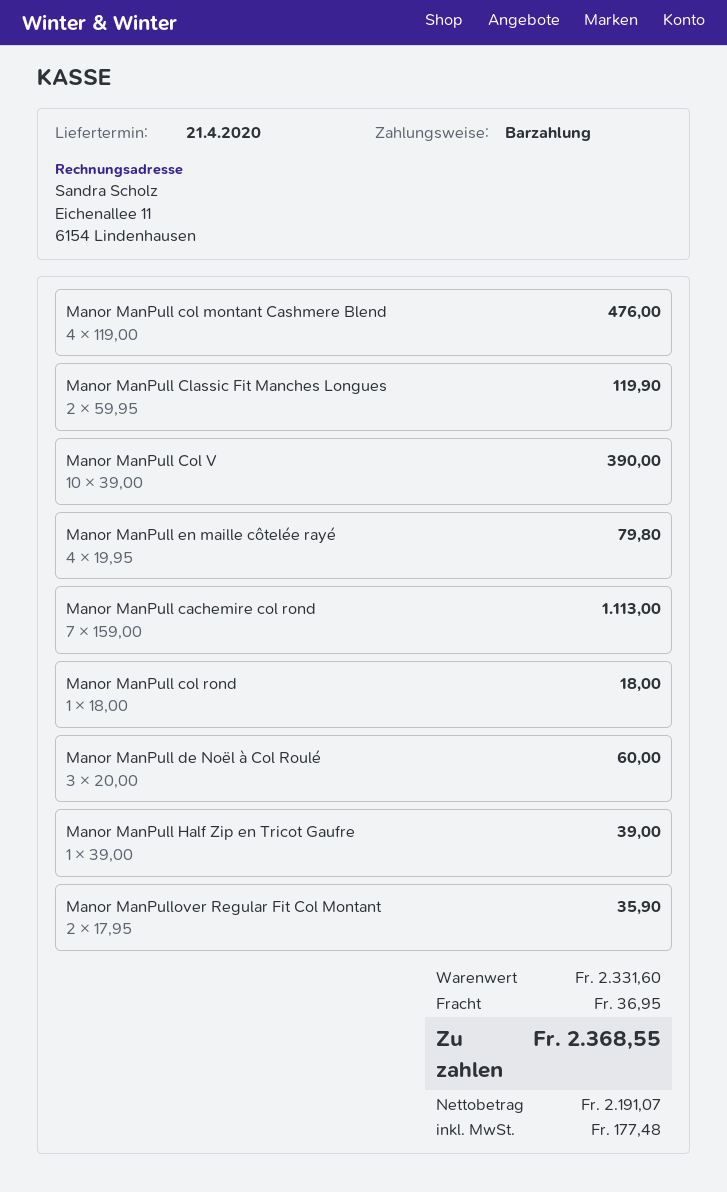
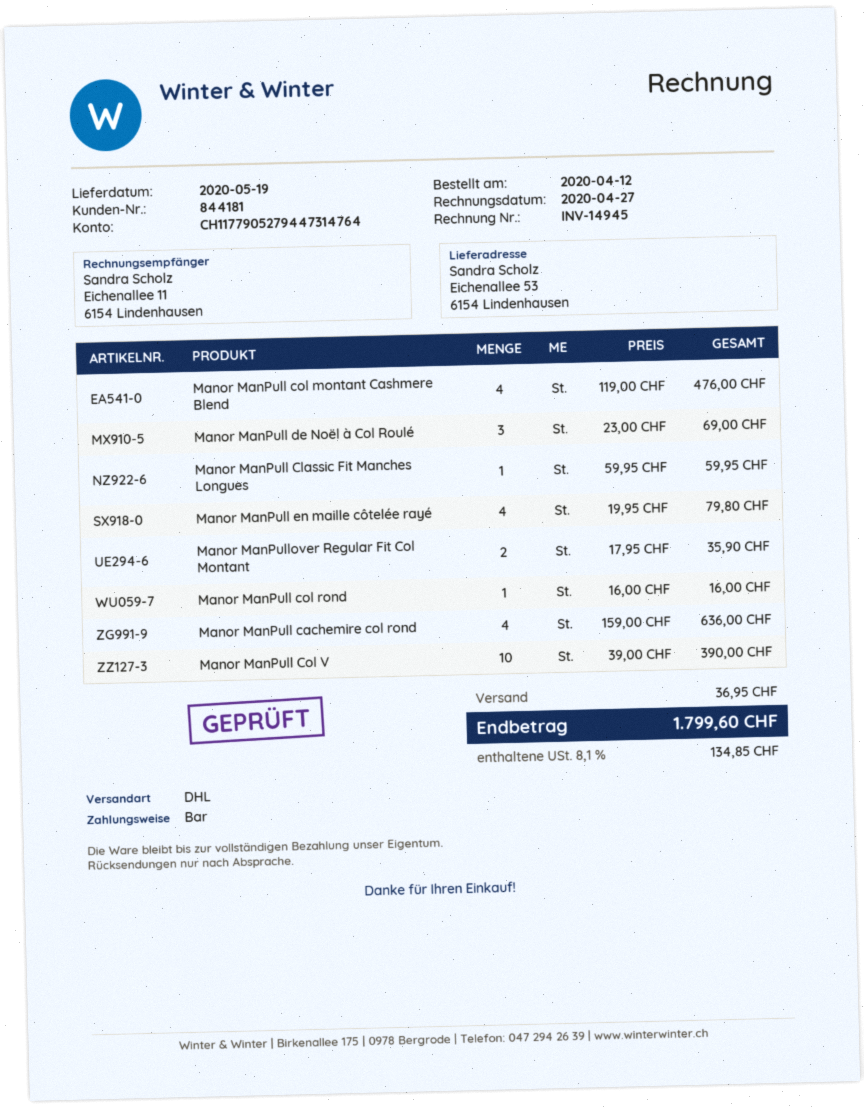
delivery date: 2020-04-21 -> 2020-05-19
Manor ManPull Classic Fit Manches Longues: 2 x 59.95 = 119.90 -> 1 x 59.95 = 59.95
Manor ManPull cachemire col rond: 7 x 159.00 = 1113.00 -> 4 x 159.00 = 636.00
Manor ManPull col rond: 1 x 18.00 = 18.00 -> 1 x 16.00 = 16.00
Manor ManPull de Noël à Col Roulé: 3 x 20.00 = 60.00 -> 3 x 23.00 = 69.00
Manor ManPull Half Zip en Tricot Gaufre: 1 x 39.00 = 39.00 -> none
tax: 177.48 -> 134.85
total: 2368.55 -> 1799.60

